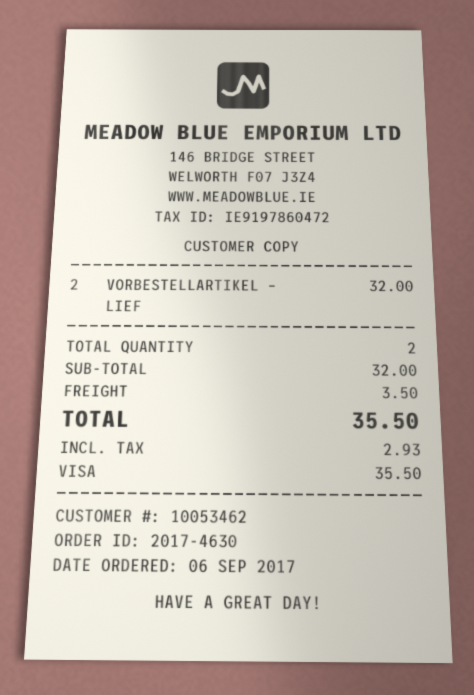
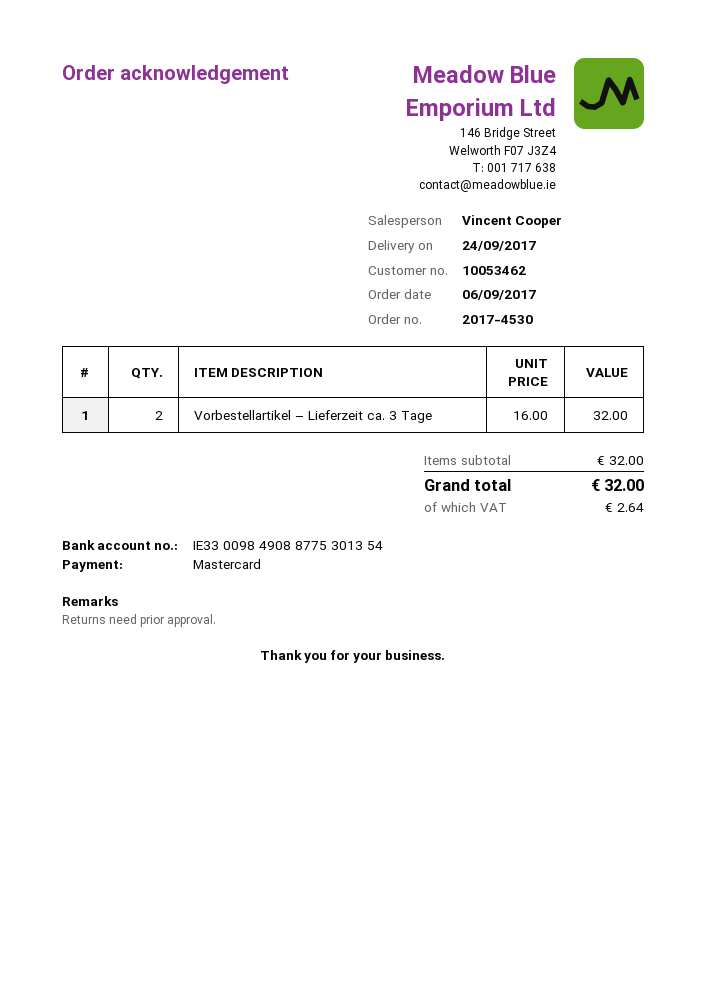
order number: 2017-4630 -> 2017-4530
payment method: Visa -> Mastercard
shipping: 3.50 -> none
tax: 2.93 -> 2.64
total: 35.50 -> 32.00

